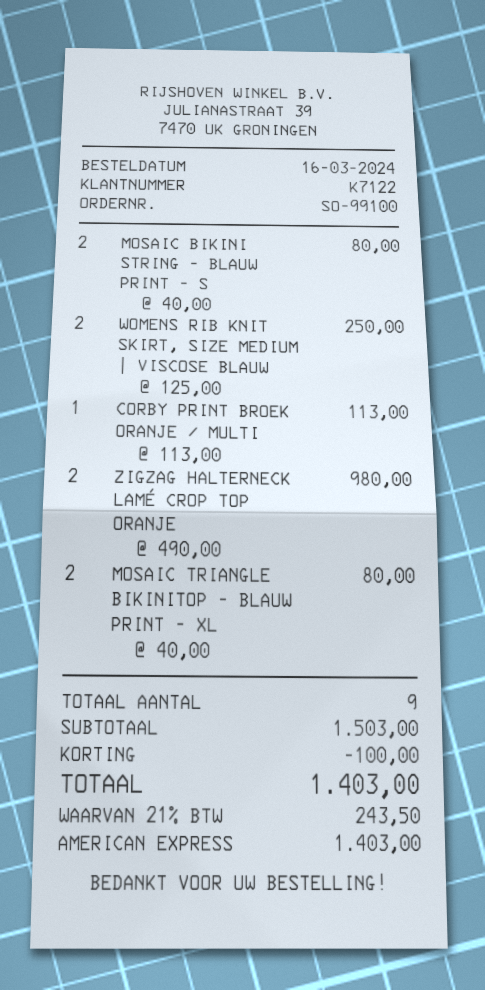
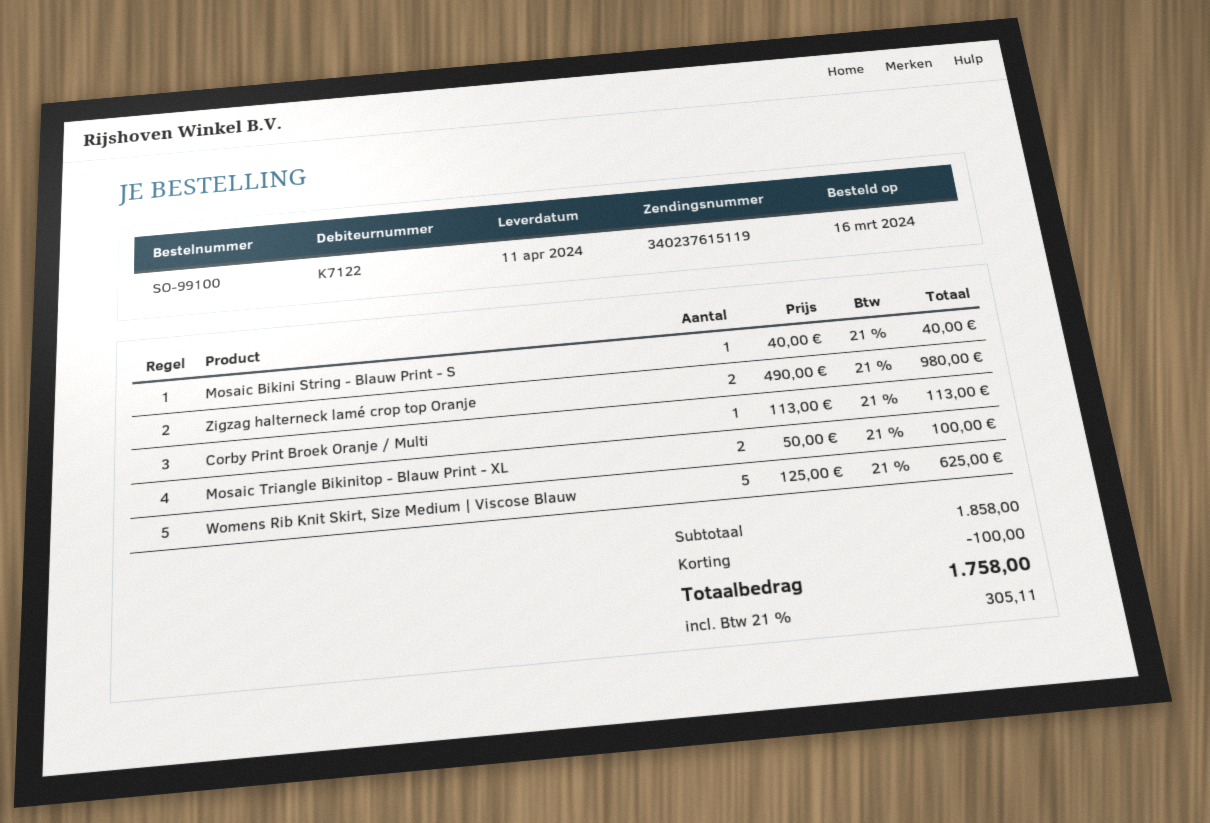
MOSAIC BIKINI STRING - BLAUW PRINT - S: 2 x 40.00 = 80.00 -> 1 x 40.00 = 40.00
WOMENS RIB KNIT SKIRT, SIZE MEDIUM | VISCOSE BLAUW: 2 x 125.00 = 250.00 -> 5 x 125.00 = 625.00
MOSAIC TRIANGLE BIKINITOP - BLAUW PRINT - XL: 2 x 40.00 = 80.00 -> 2 x 50.00 = 100.00
subtotal: 1503.00 -> 1858.00
tax: 21% = 243.50 -> 21% = 305.11
total: 1403.00 -> 1758.00

